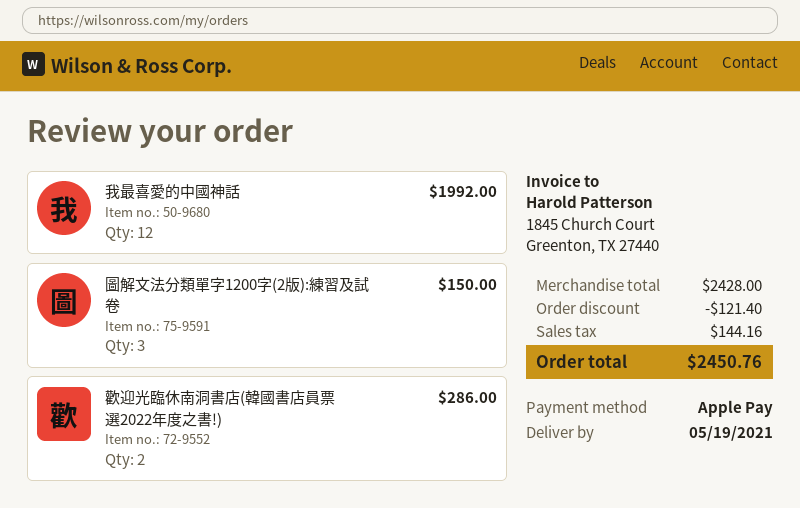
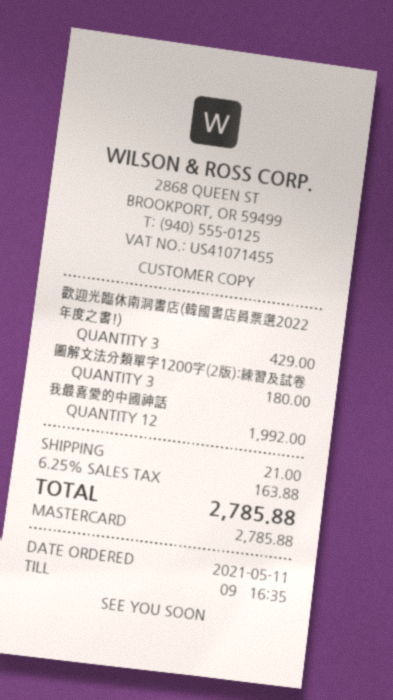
payment method: Apple Pay -> Mastercard
圖解文法分類單字1200字(2版):練習及試卷: 3 for 150.00 -> 3 for 180.00
歡迎光臨休南洞書店(韓國書店員票選2022年度之書!): 2 for 286.00 -> 3 for 429.00
discount: 121.40 -> none
shipping: none -> 21.00
tax: 144.16 -> 163.88
total: 2450.76 -> 2785.88

